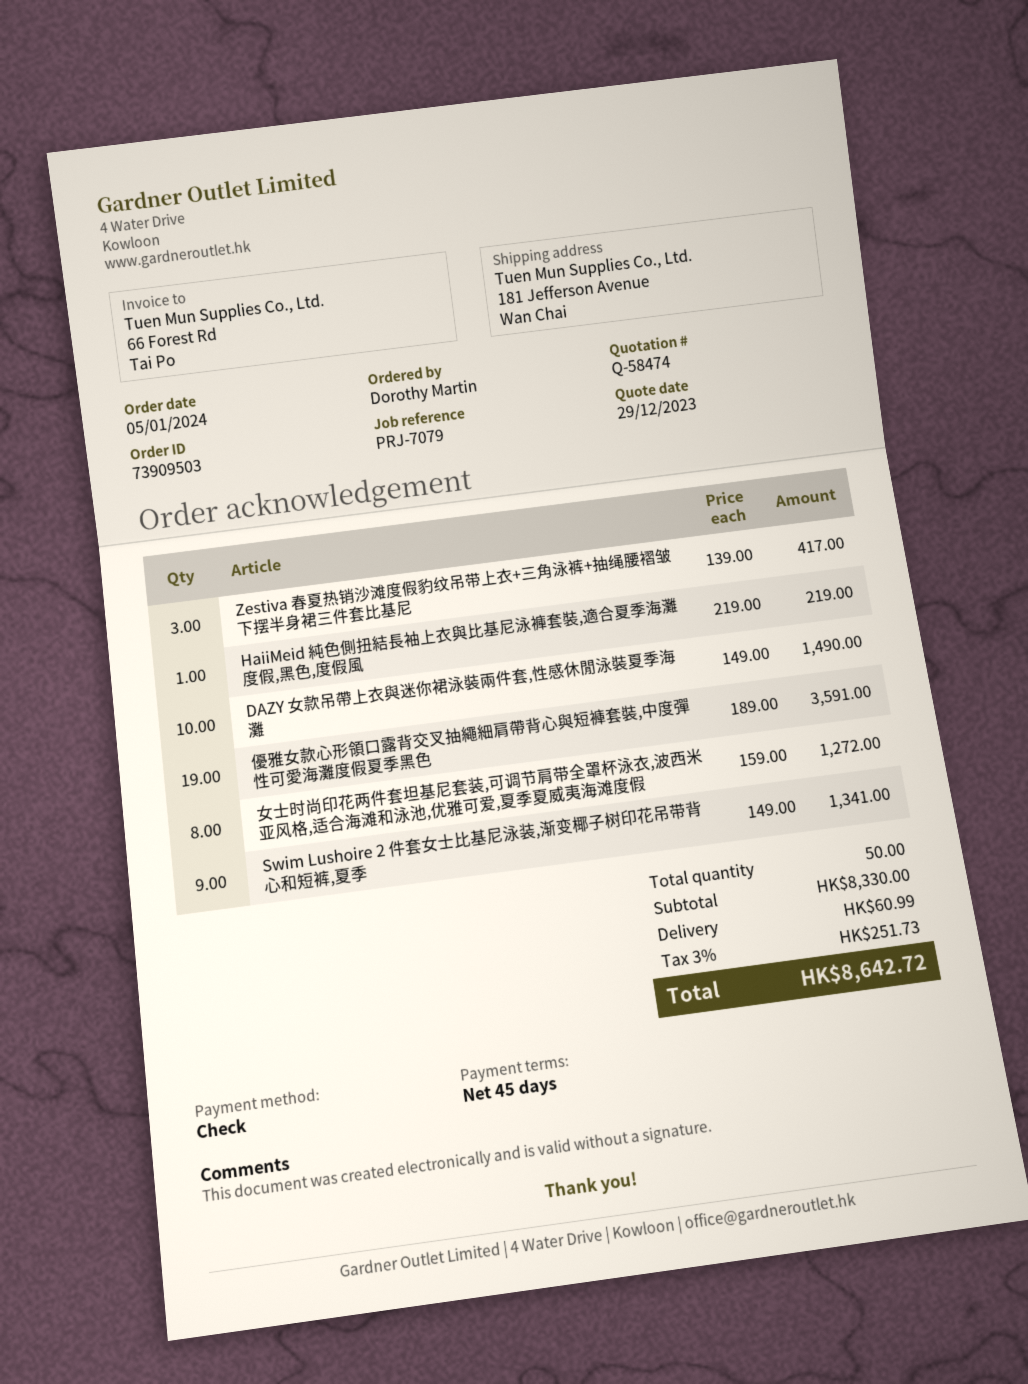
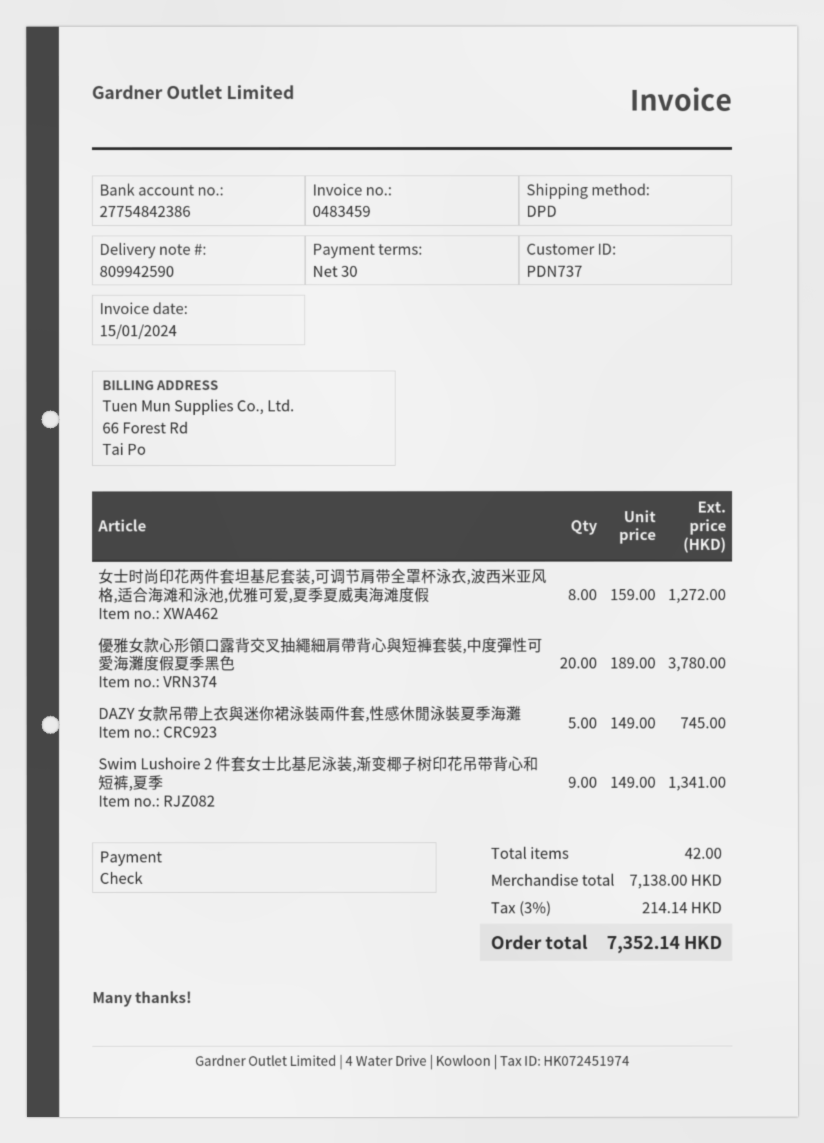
payment terms: 45 days -> 30 days
Zestiva 春夏热销沙滩度假豹纹吊带上衣+三角泳裤+抽绳腰褶皱下摆半身裙三件套比基尼: 3 x 139.00 = 417.00 -> none
HaiiMeid 純色側扭結長袖上衣與比基尼泳褲套裝,適合夏季海灘度假,黑色,度假風: 1 x 219.00 = 219.00 -> none
DAZY 女款吊帶上衣與迷你裙泳裝兩件套,性感休閒泳裝夏季海灘: 10 x 149.00 = 1490.00 -> 5 x 149.00 = 745.00
優雅女款心形領口露背交叉抽繩細肩帶背心與短褲套裝,中度彈性可愛海灘度假夏季黑色: 19 x 189.00 = 3591.00 -> 20 x 189.00 = 3780.00
total quantity: 50 -> 42
subtotal: 8330.00 -> 7138.00
shipping: 60.99 -> none
tax: 3% = 251.73 -> 3% = 214.14
total: 8642.72 -> 7352.14

